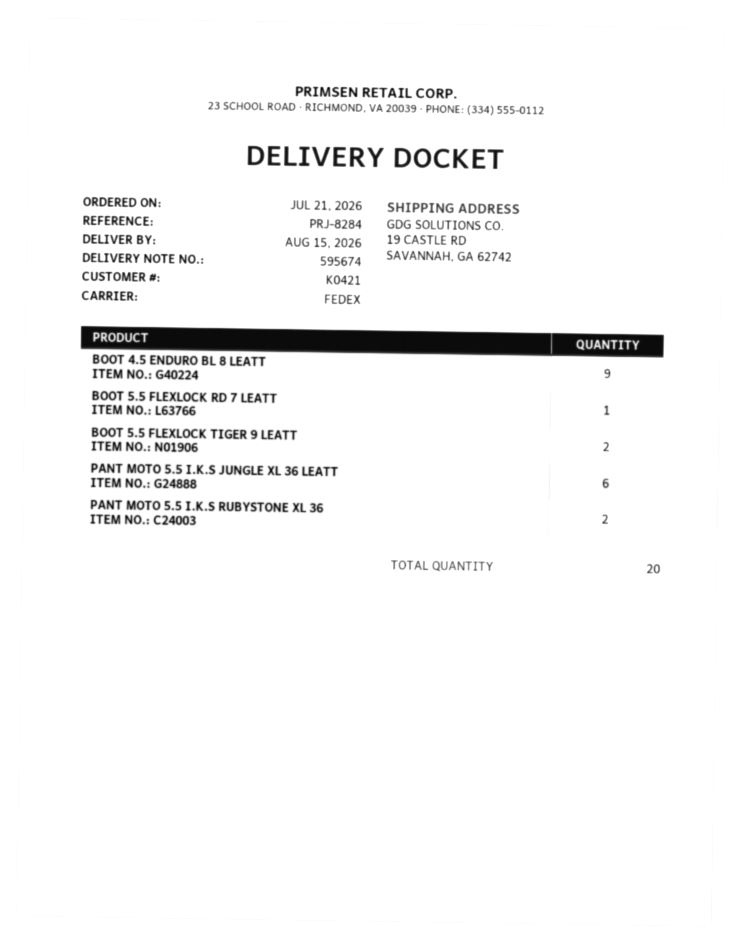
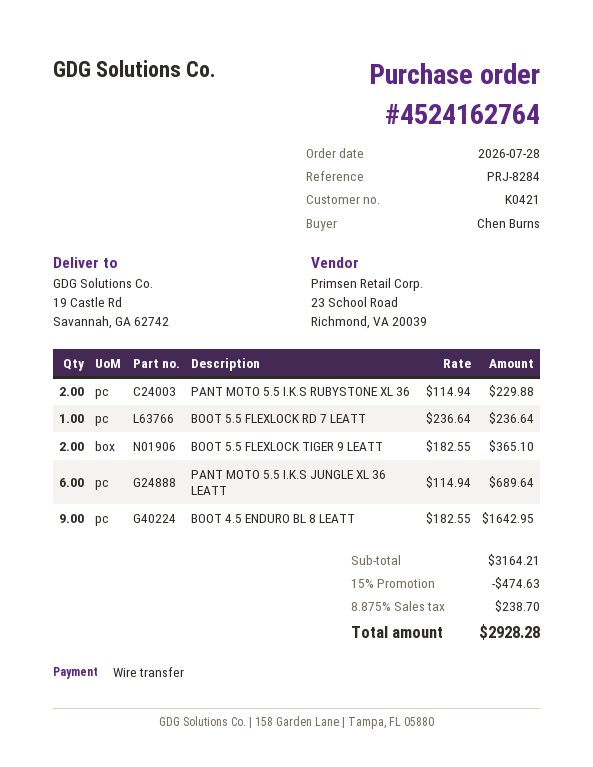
order date: 2026-07-21 -> 2026-07-28

